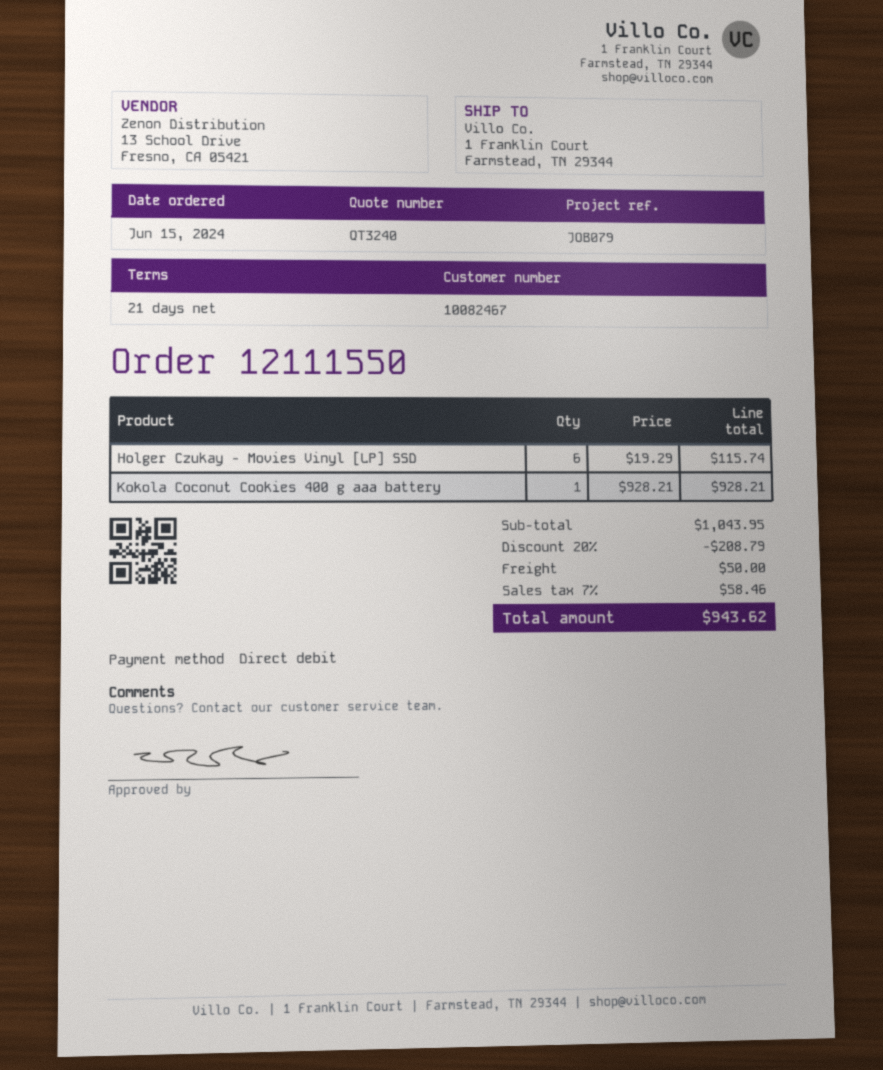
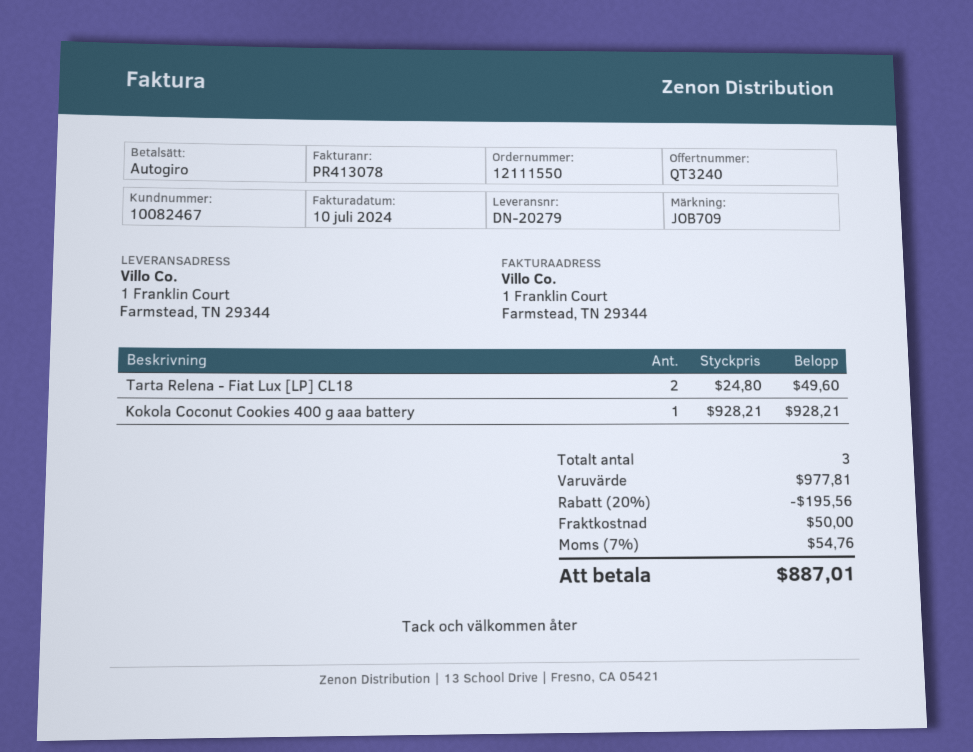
reference: JOB079 -> JOB709
Holger Czukay - Movies Vinyl [LP] SSD: 6 x 19.29 = 115.74 -> none
Tarta Relena - Fiat Lux [LP] CL18: none -> 2 x 24.80 = 49.60
subtotal: 1043.95 -> 977.81
discount: 20% = 208.79 -> 20% = 195.56
tax: 7% = 58.46 -> 7% = 54.76
total: 943.62 -> 887.01

